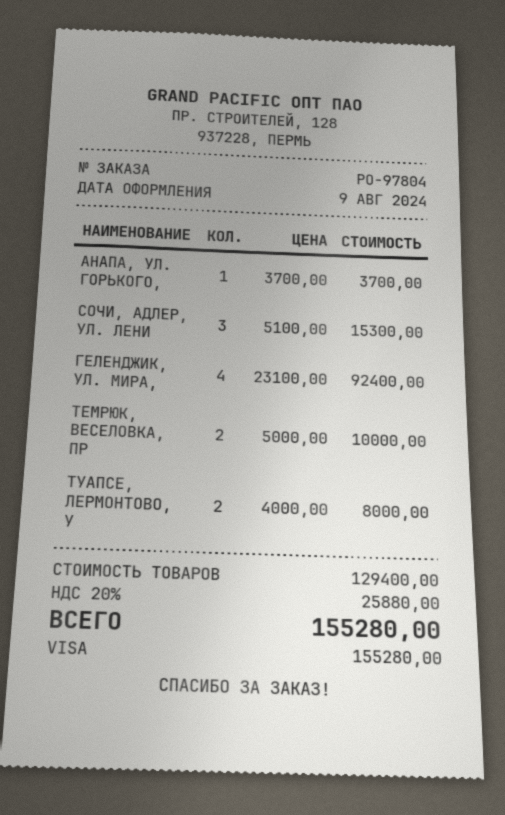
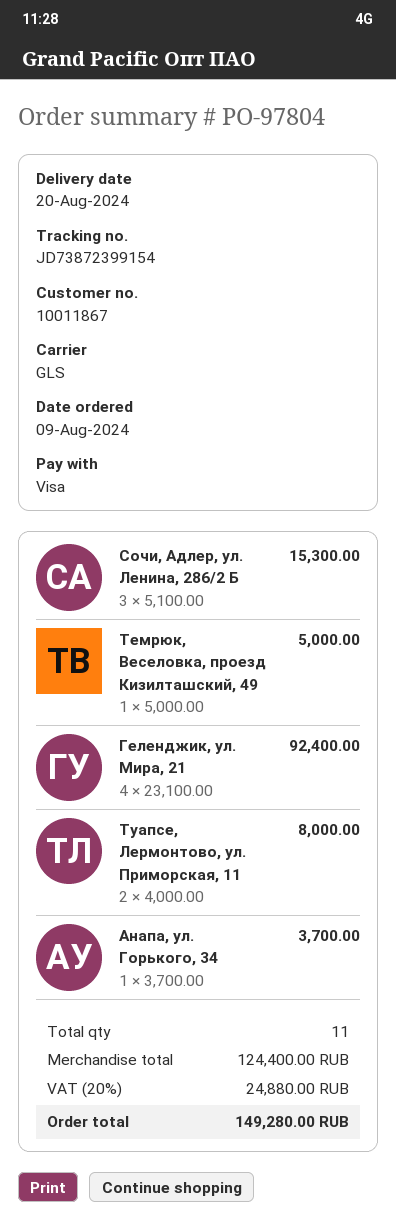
ТЕМРЮК, ВЕСЕЛОВКА, ПР: 2 x 5000.00 = 10000.00 -> 1 x 5000.00 = 5000.00
subtotal: 129400.00 -> 124400.00
tax: 20% = 25880.00 -> 20% = 24880.00
total: 155280.00 -> 149280.00

